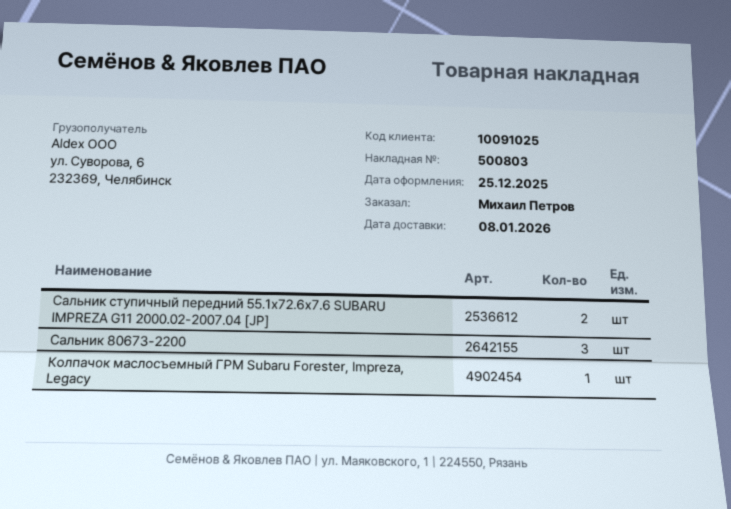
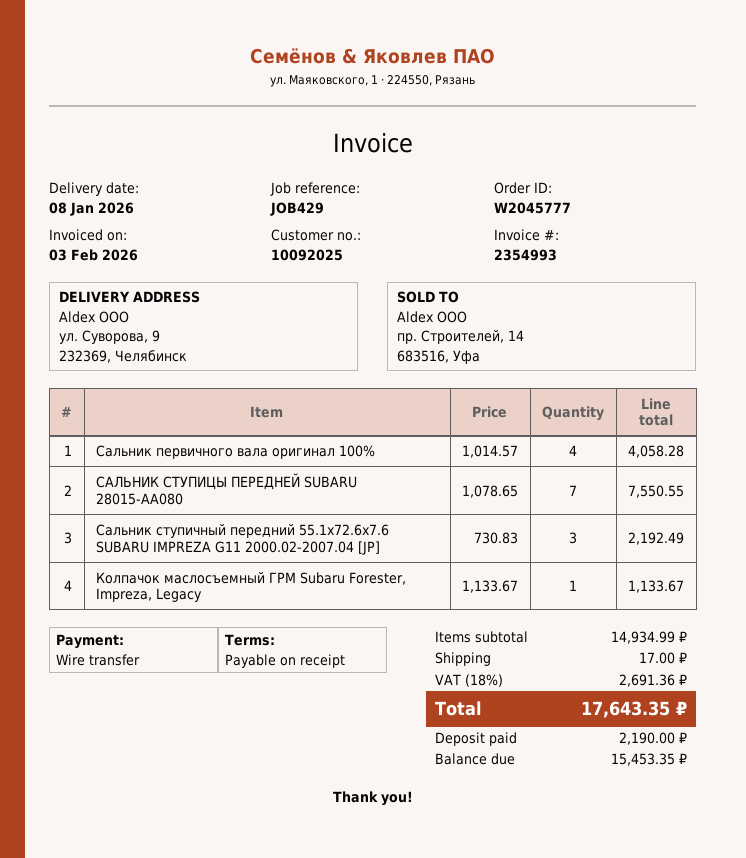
customer number: 10091025 -> 10092025
ship to: ул. Суворова, 6, 232369, Челябинск -> ул. Суворова, 9, 232369, Челябинск
Сальник ступичный передний 55.1x72.6x7.6 SUBARU IMPREZA G11 2000.02-2007.04 [JP]: 2 -> 3
Сальник 80673-2200: 3 -> none
Сальник первичного вала оригинал 100%: none -> 4
САЛЬНИК СТУПИЦЫ ПЕРЕДНЕЙ SUBARU 28015-AA080: none -> 7

